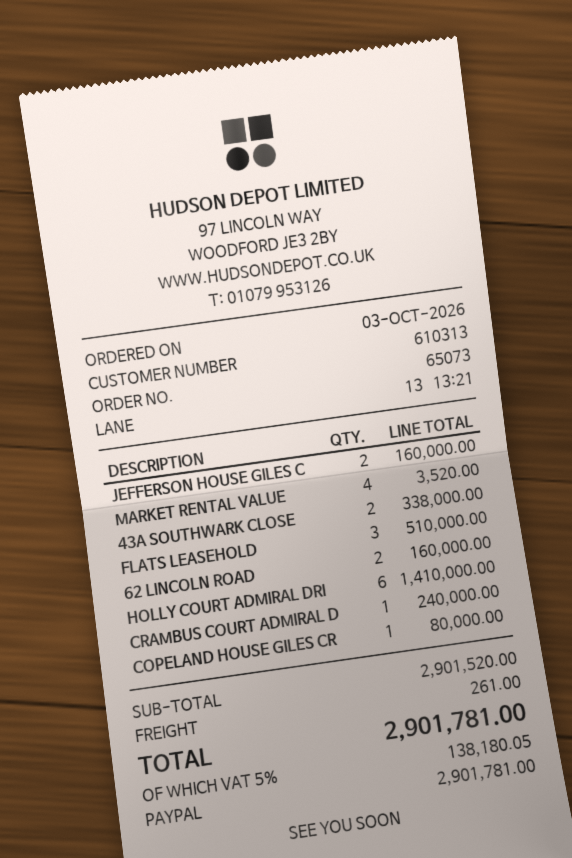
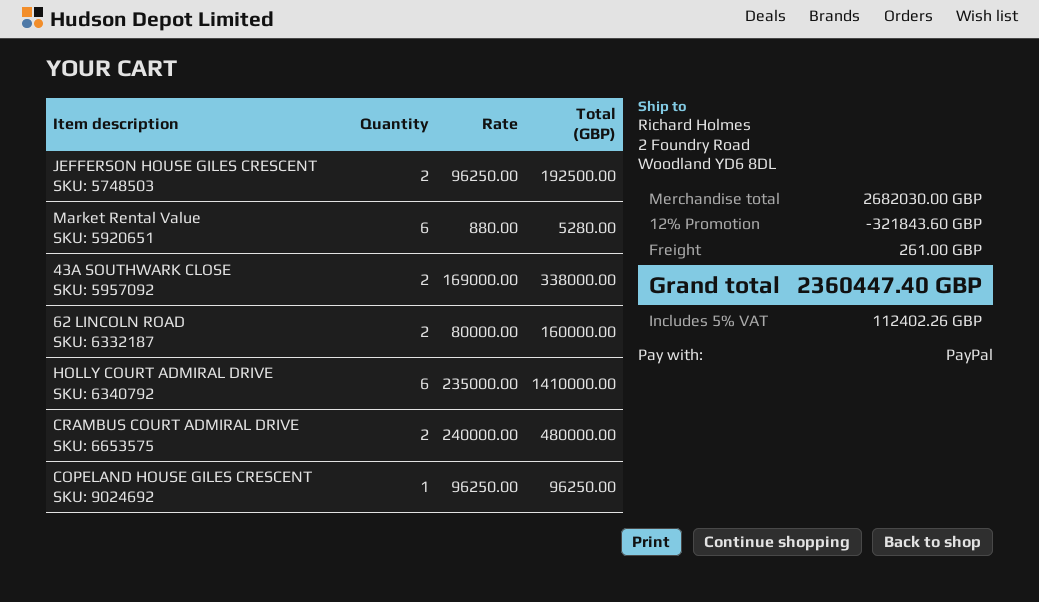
JEFFERSON HOUSE GILES C: 2 for 160000.00 -> 2 for 192500.00
MARKET RENTAL VALUE: 4 for 3520.00 -> 6 for 5280.00
FLATS LEASEHOLD: 3 for 510000.00 -> none
CRAMBUS COURT ADMIRAL D: 1 for 240000.00 -> 2 for 480000.00
COPELAND HOUSE GILES CR: 1 for 80000.00 -> 1 for 96250.00
subtotal: 2901520.00 -> 2682030.00
discount: none -> 12% = 321843.60
tax: 5% = 138180.05 -> 5% = 112402.26
total: 2901781.00 -> 2360447.40

